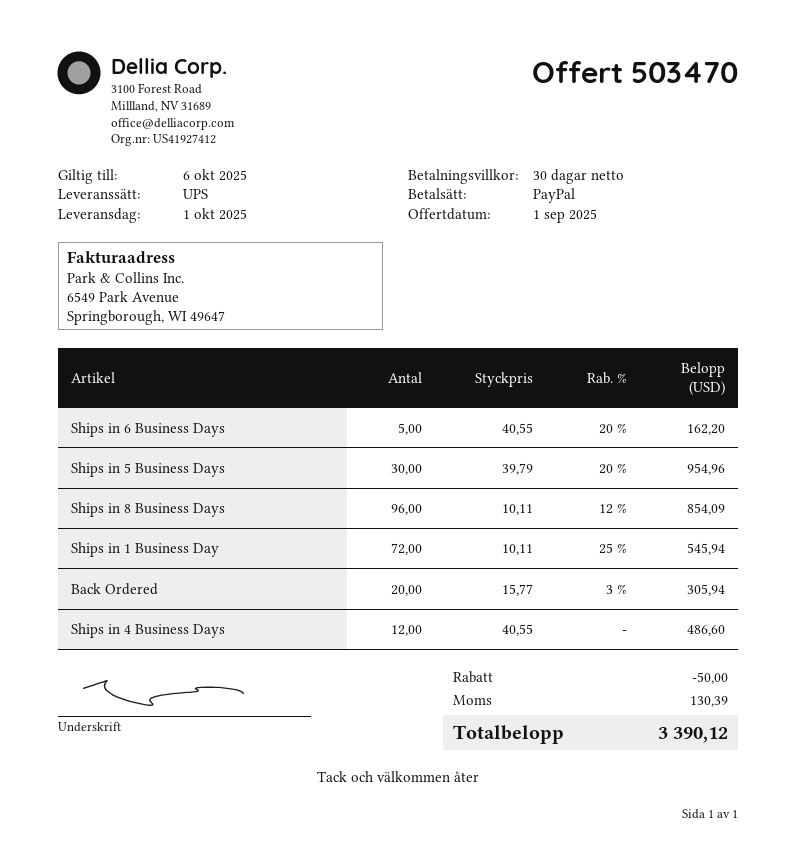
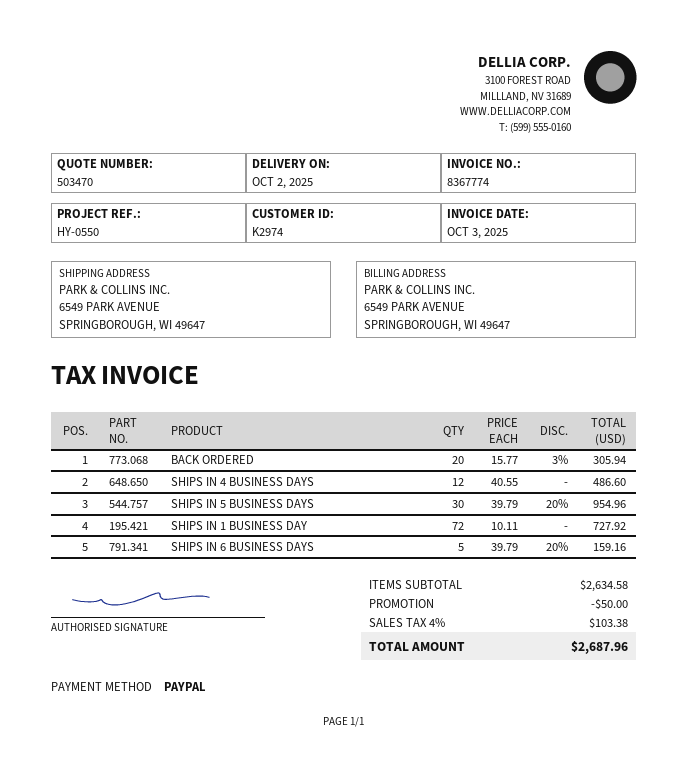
delivery date: 2025-10-01 -> 2025-10-02
Ships in 6 Business Days: 5 x 40.55 - 20% = 162.20 -> 5 x 39.79 - 20% = 159.16
Ships in 8 Business Days: 96 x 10.11 - 12% = 854.09 -> none
Ships in 1 Business Day: 72 x 10.11 - 25% = 545.94 -> 72 x 10.11 = 727.92
tax: 130.39 -> 103.38
total: 3390.12 -> 2687.96

